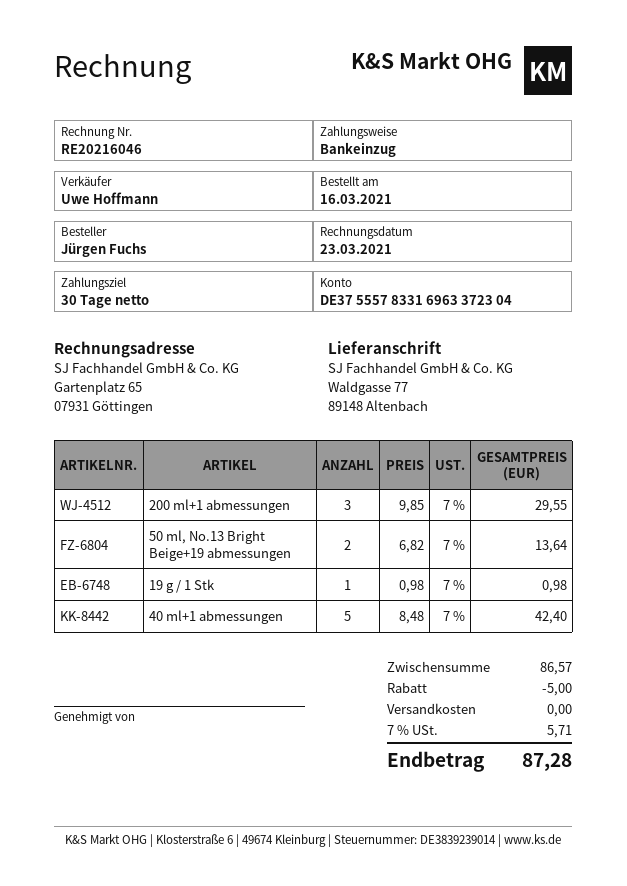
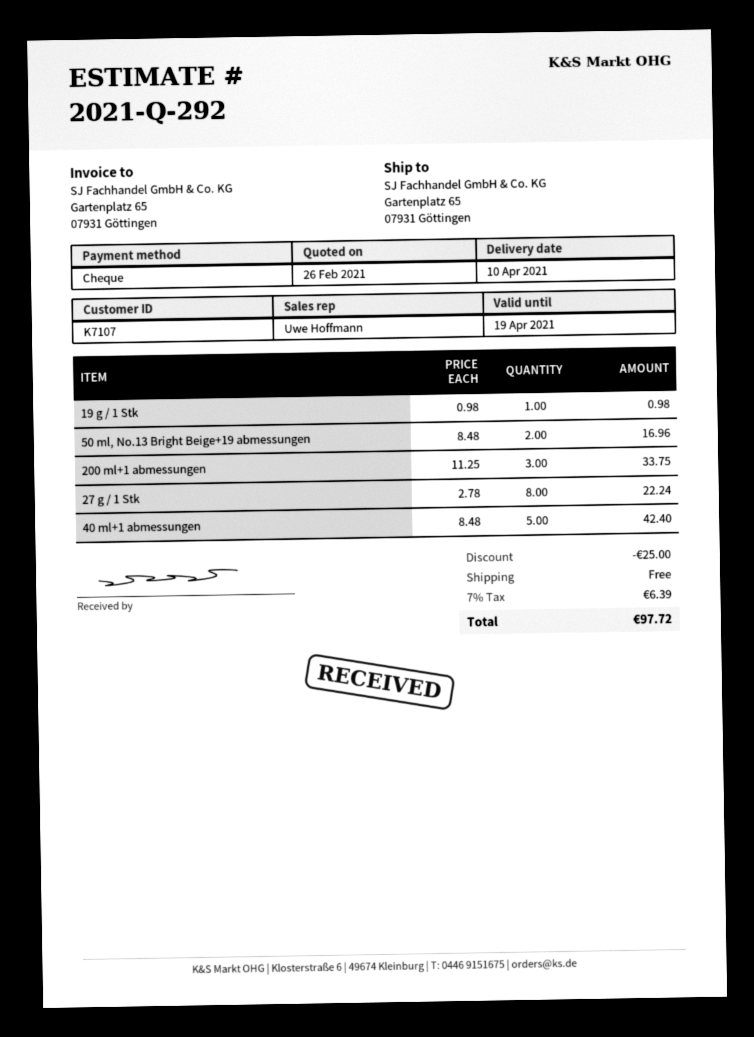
payment method: direct debit -> cheque
ship to: Waldgasse 77, 89148 Altenbach -> Gartenplatz 65, 07931 Göttingen
200 ml+1 abmessungen: 3 x 9.85 = 29.55 -> 3 x 11.25 = 33.75
50 ml, No.13 Bright Beige+19 abmessungen: 2 x 6.82 = 13.64 -> 2 x 8.48 = 16.96
27 g / 1 Stk: none -> 8 x 2.78 = 22.24
discount: 5.00 -> 25.00
tax: 7% = 5.71 -> 7% = 6.39
total: 87.28 -> 97.72

